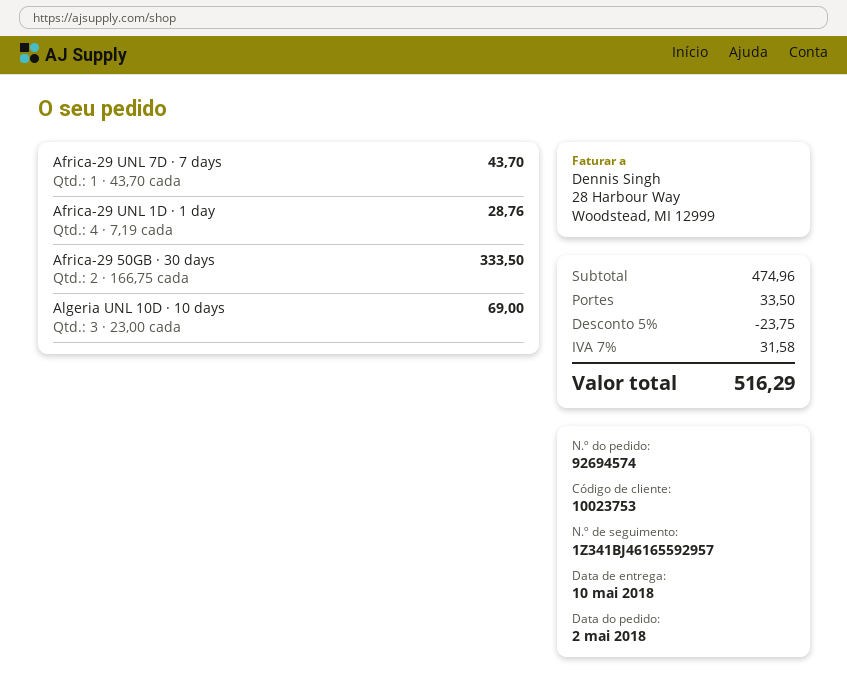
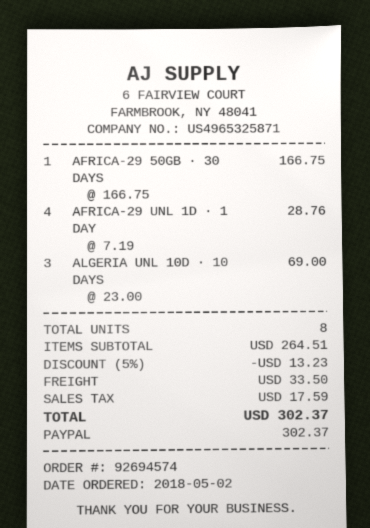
Africa-29 UNL 7D · 7 days: 1 x 43.70 = 43.70 -> none
Africa-29 50GB · 30 days: 2 x 166.75 = 333.50 -> 1 x 166.75 = 166.75
subtotal: 474.96 -> 264.51
discount: 5% = 23.75 -> 5% = 13.23
tax: 31.58 -> 17.59
total: 516.29 -> 302.37

